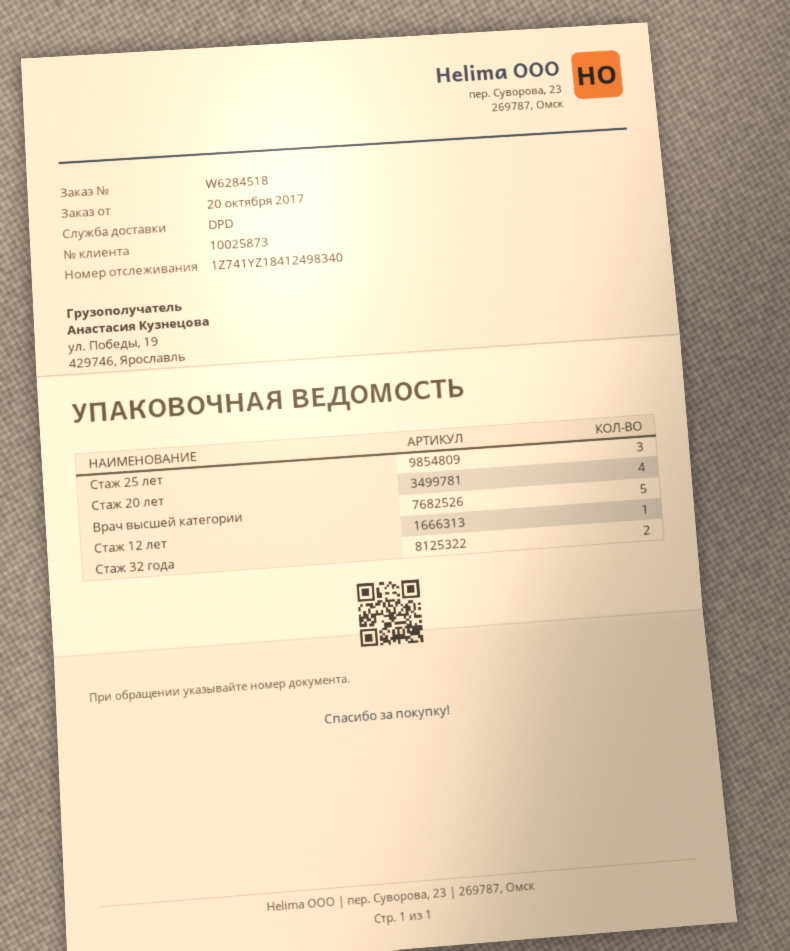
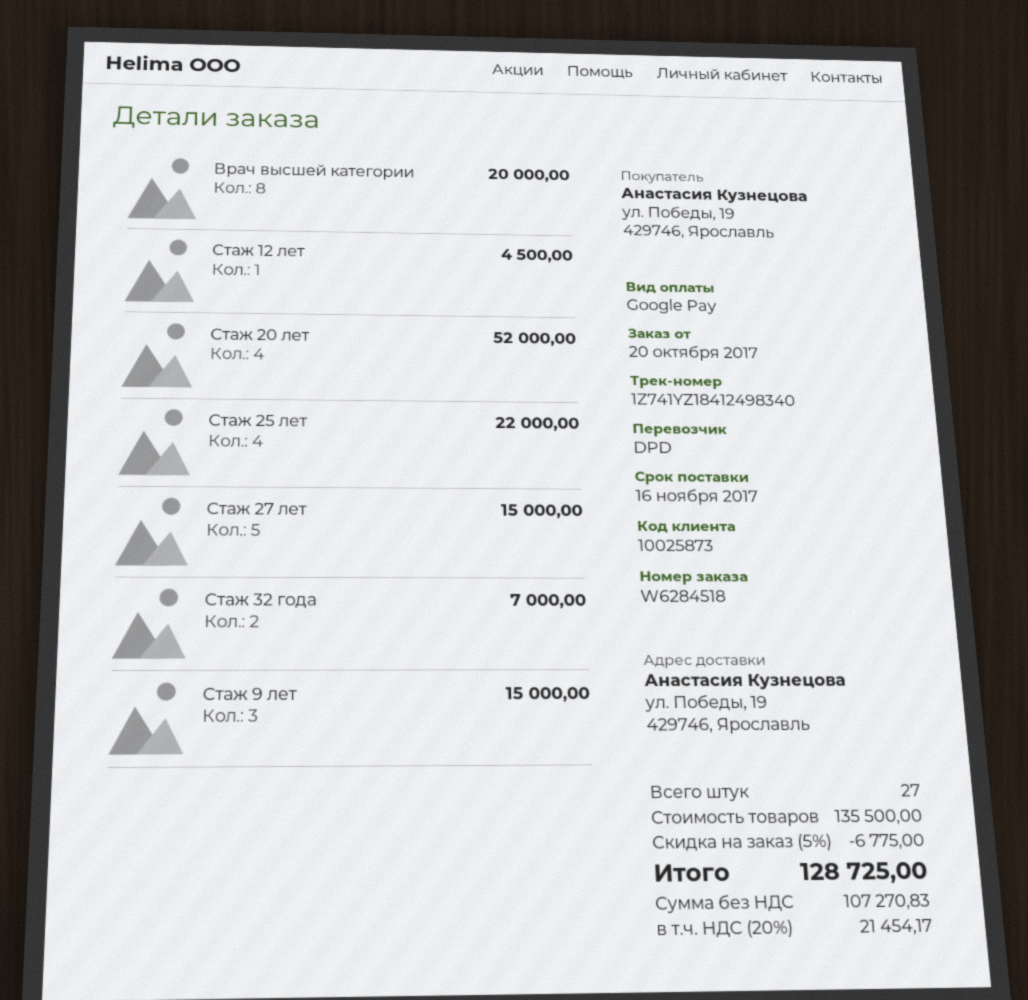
Стаж 25 лет: 3 -> 4
Врач высшей категории: 5 -> 8
Стаж 27 лет: none -> 5
Стаж 9 лет: none -> 3

